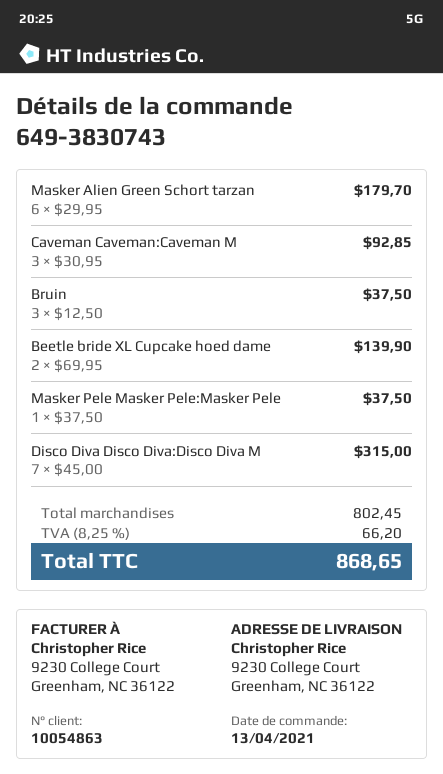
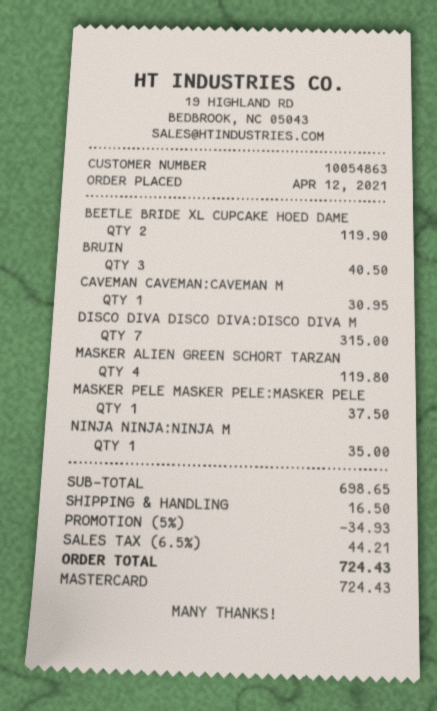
order date: 2021-04-13 -> 2021-04-12
Masker Alien Green Schort tarzan: 6 for 179.70 -> 4 for 119.80
Caveman Caveman:Caveman M: 3 for 92.85 -> 1 for 30.95
Bruin: 3 for 37.50 -> 3 for 40.50
Beetle bride XL Cupcake hoed dame: 2 for 139.90 -> 2 for 119.90
NINJA NINJA:NINJA M: none -> 1 for 35.00
subtotal: 802.45 -> 698.65
discount: none -> 5% = 34.93
shipping: none -> 16.50
tax: 8.25% = 66.20 -> 6.5% = 44.21
total: 868.65 -> 724.43

